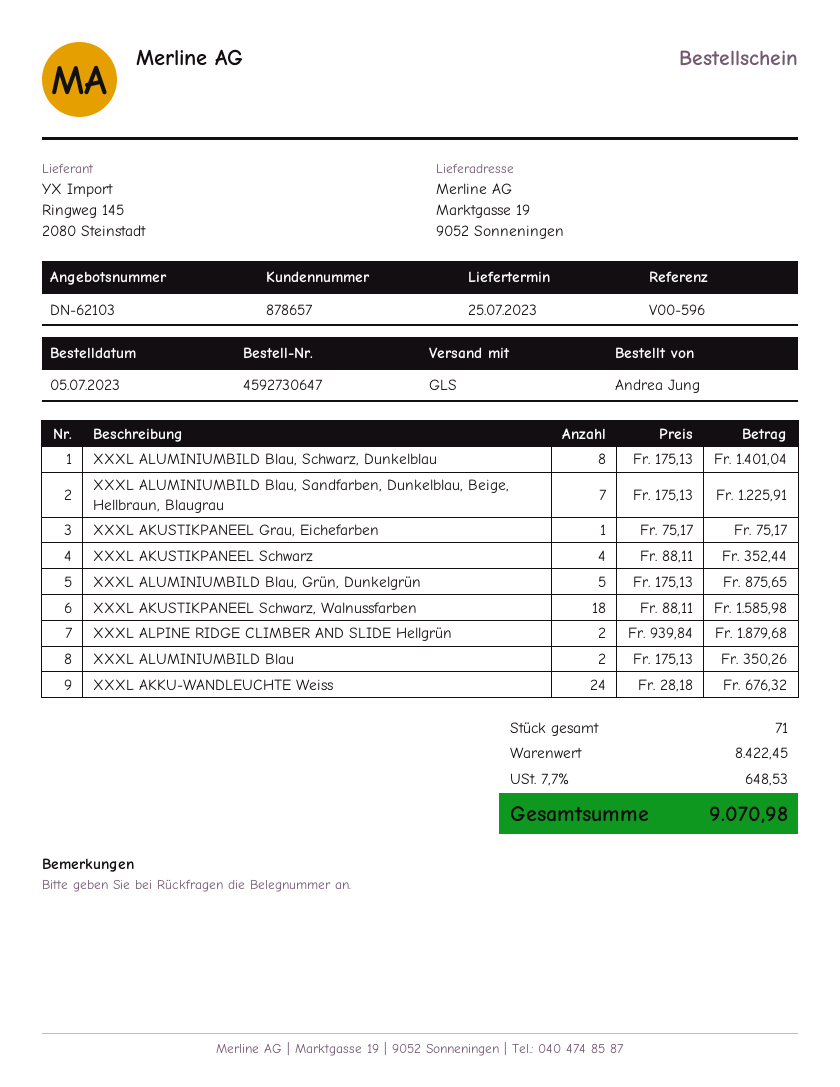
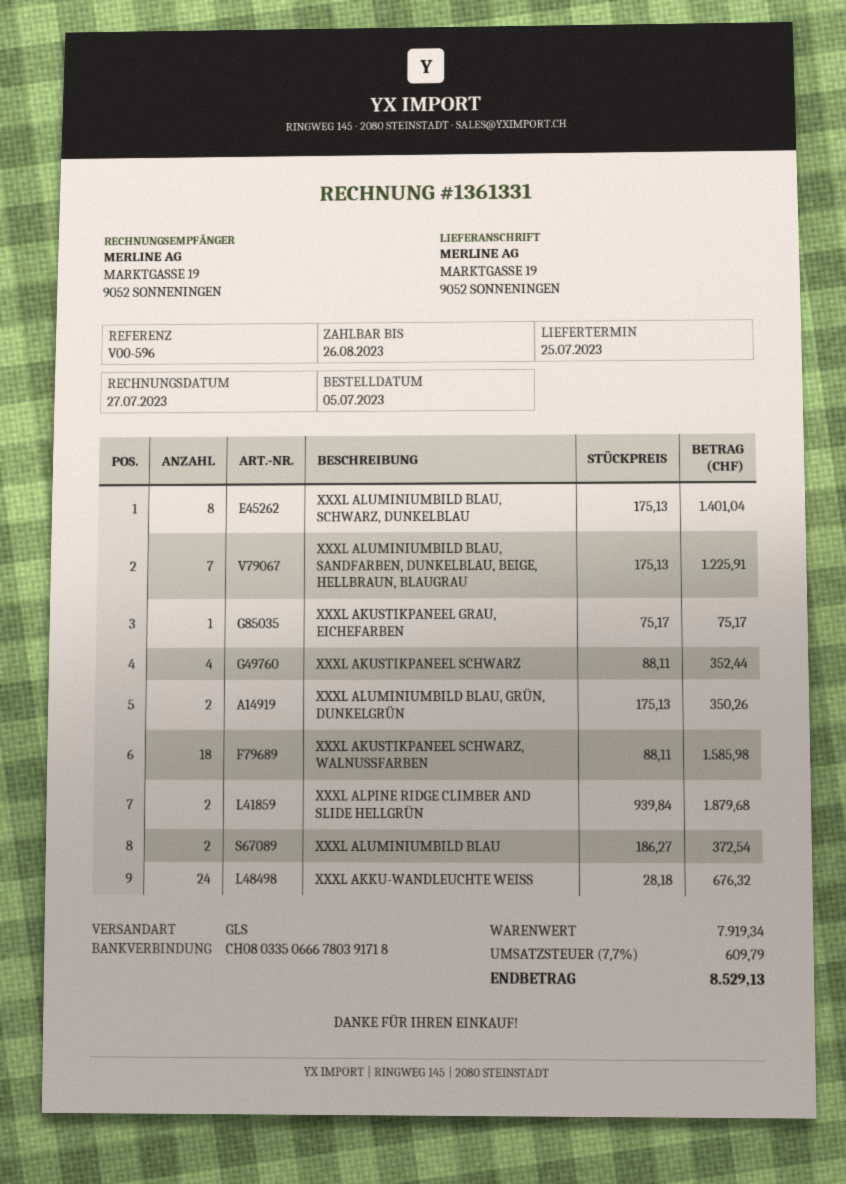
XXXL ALUMINIUMBILD Blau, Grün, Dunkelgrün: 5 x 175.13 = 875.65 -> 2 x 175.13 = 350.26
XXXL ALUMINIUMBILD Blau: 2 x 175.13 = 350.26 -> 2 x 186.27 = 372.54
subtotal: 8422.45 -> 7919.34
tax: 7.7% = 648.53 -> 7.7% = 609.79
total: 9070.98 -> 8529.13

